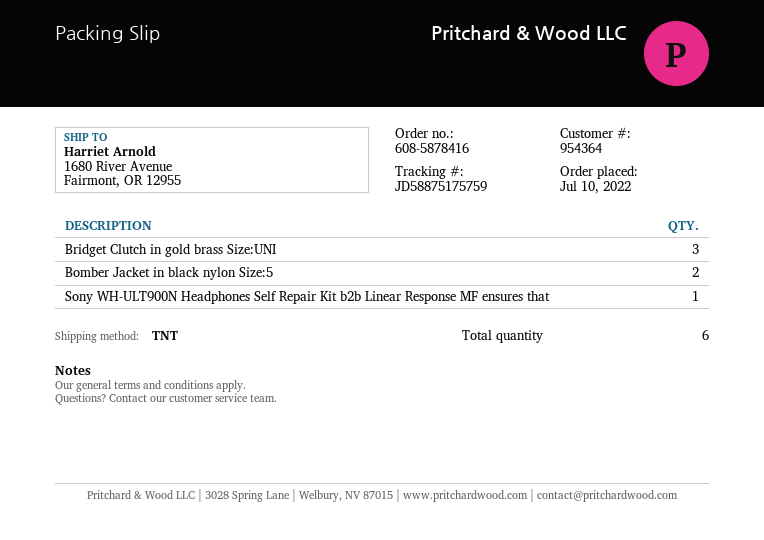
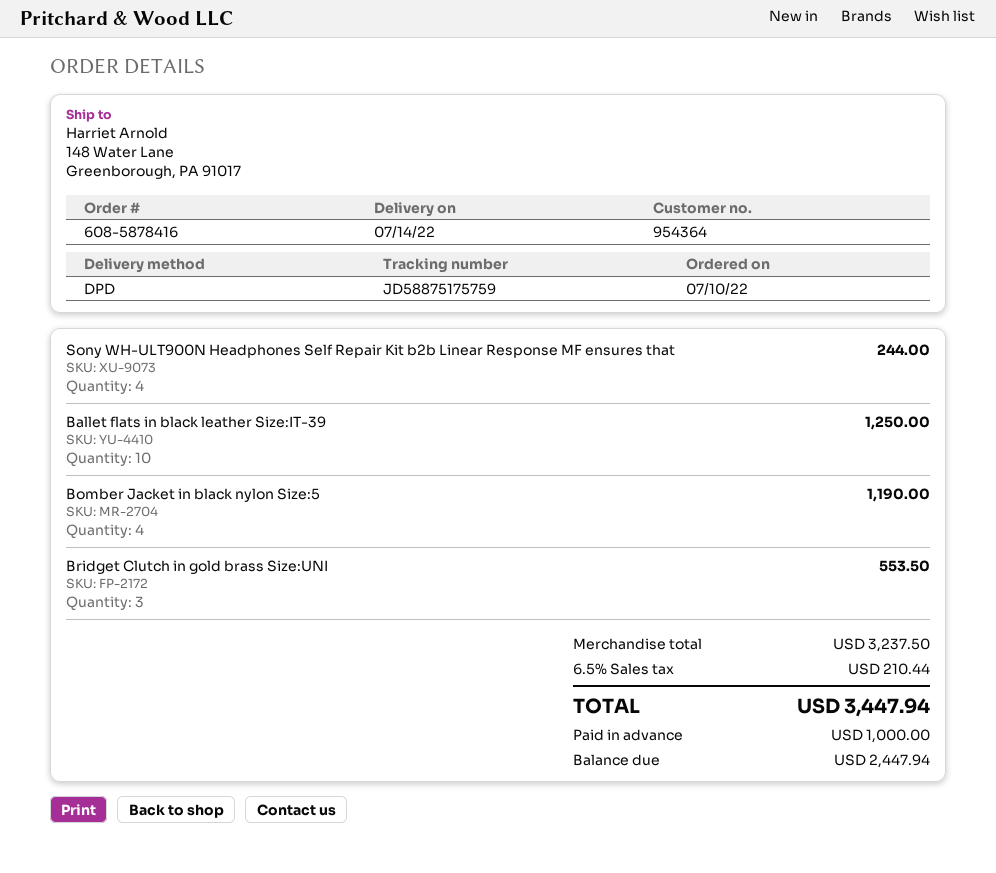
shipping method: TNT -> DPD
ship to: 1680 River Avenue, Fairmont, OR 12955 -> 148 Water Lane, Greenborough, PA 91017
Bomber Jacket in black nylon Size:5: 2 -> 4
Sony WH-ULT900N Headphones Self Repair Kit b2b Linear Response MF ensures that: 1 -> 4
Ballet flats in black leather Size:IT-39: none -> 10

